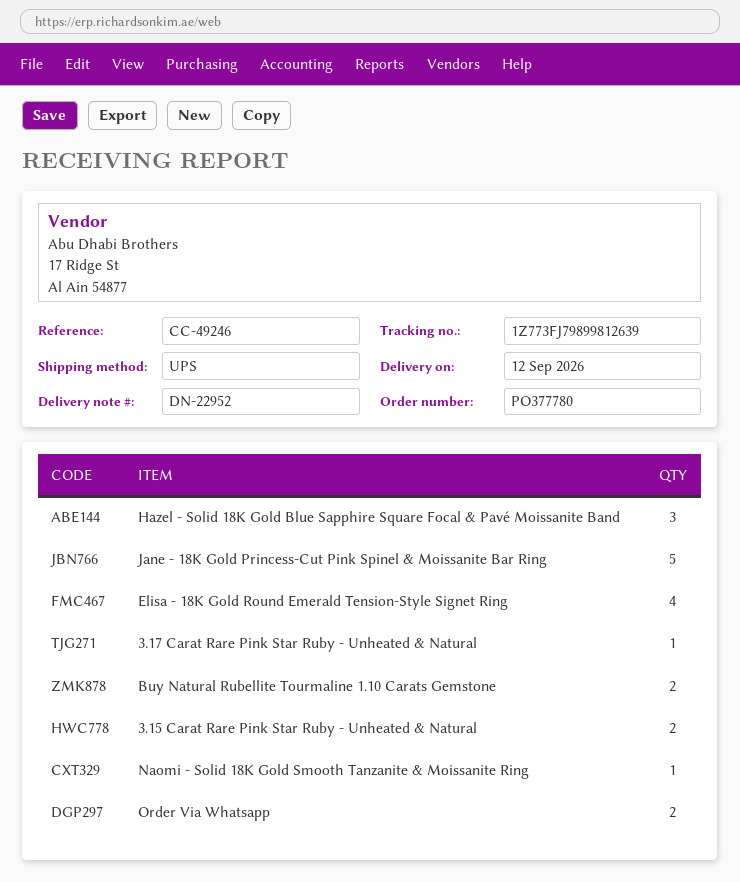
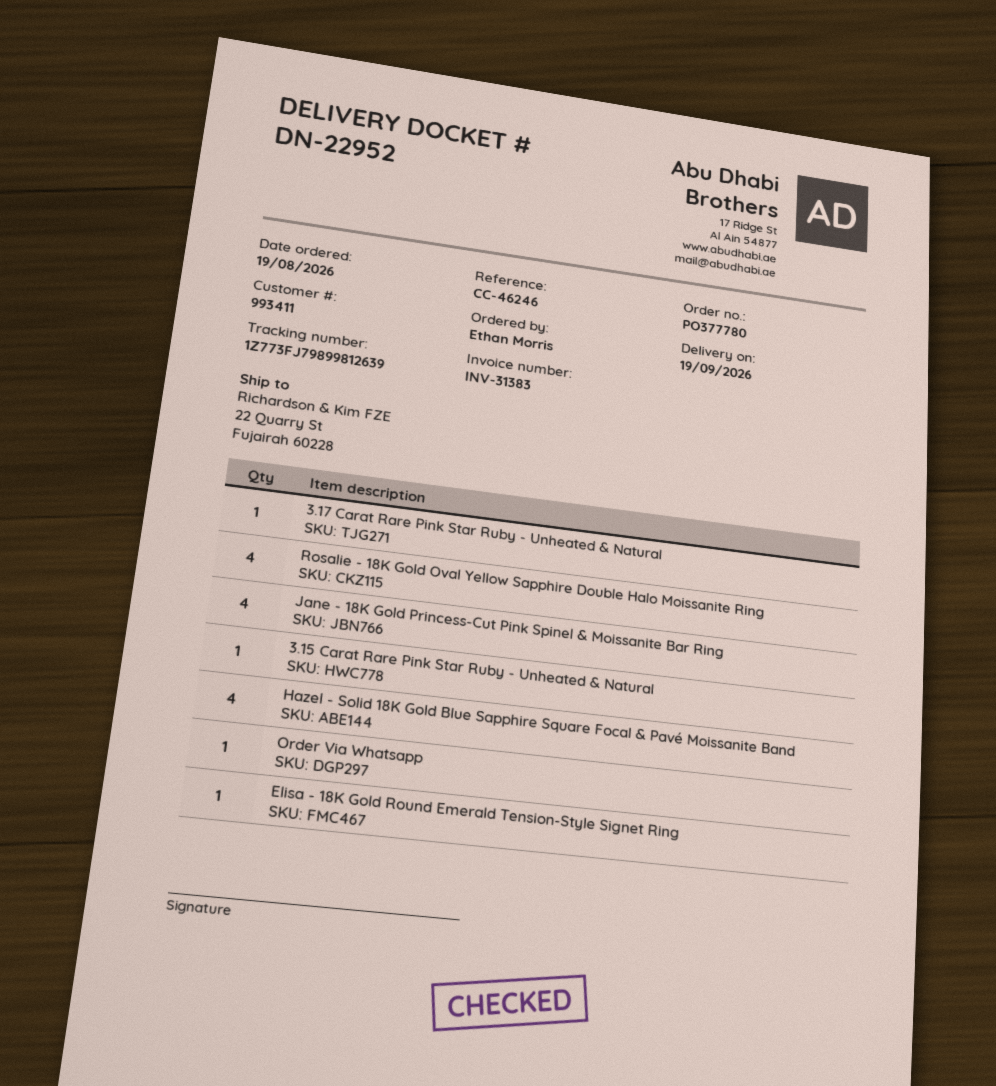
delivery date: 2026-09-12 -> 2026-09-19
reference: CC-49246 -> CC-46246
Hazel - Solid 18K Gold Blue Sapphire Square Focal & Pavé Moissanite Band: 3 -> 4
Jane - 18K Gold Princess-Cut Pink Spinel & Moissanite Bar Ring: 5 -> 4
Elisa - 18K Gold Round Emerald Tension-Style Signet Ring: 4 -> 1
Buy Natural Rubellite Tourmaline 1.10 Carats Gemstone: 2 -> none
3.15 Carat Rare Pink Star Ruby - Unheated & Natural: 2 -> 1
Naomi - Solid 18K Gold Smooth Tanzanite & Moissanite Ring: 1 -> none
Order Via Whatsapp: 2 -> 1
Rosalie - 18K Gold Oval Yellow Sapphire Double Halo Moissanite Ring: none -> 4

